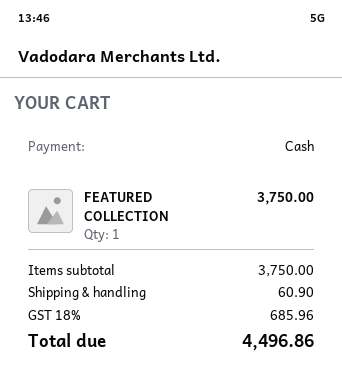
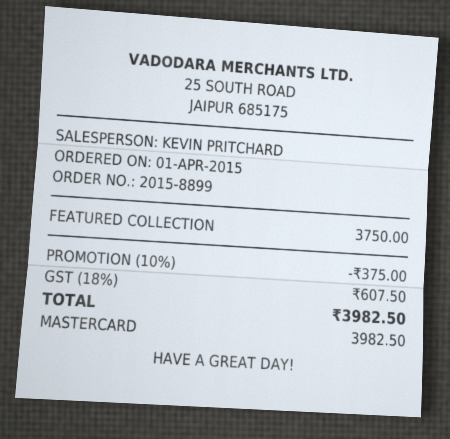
payment method: cash -> Mastercard
discount: none -> 10% = 375.00
shipping: 60.90 -> none
tax: 18% = 685.96 -> 18% = 607.50
total: 4496.86 -> 3982.50

